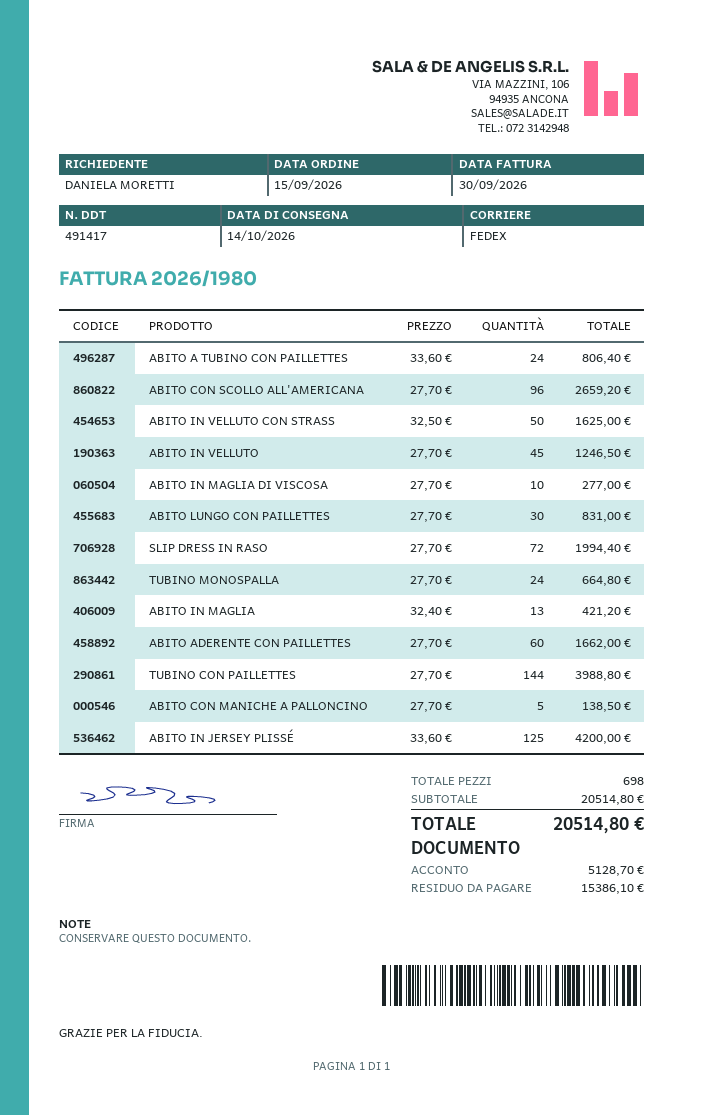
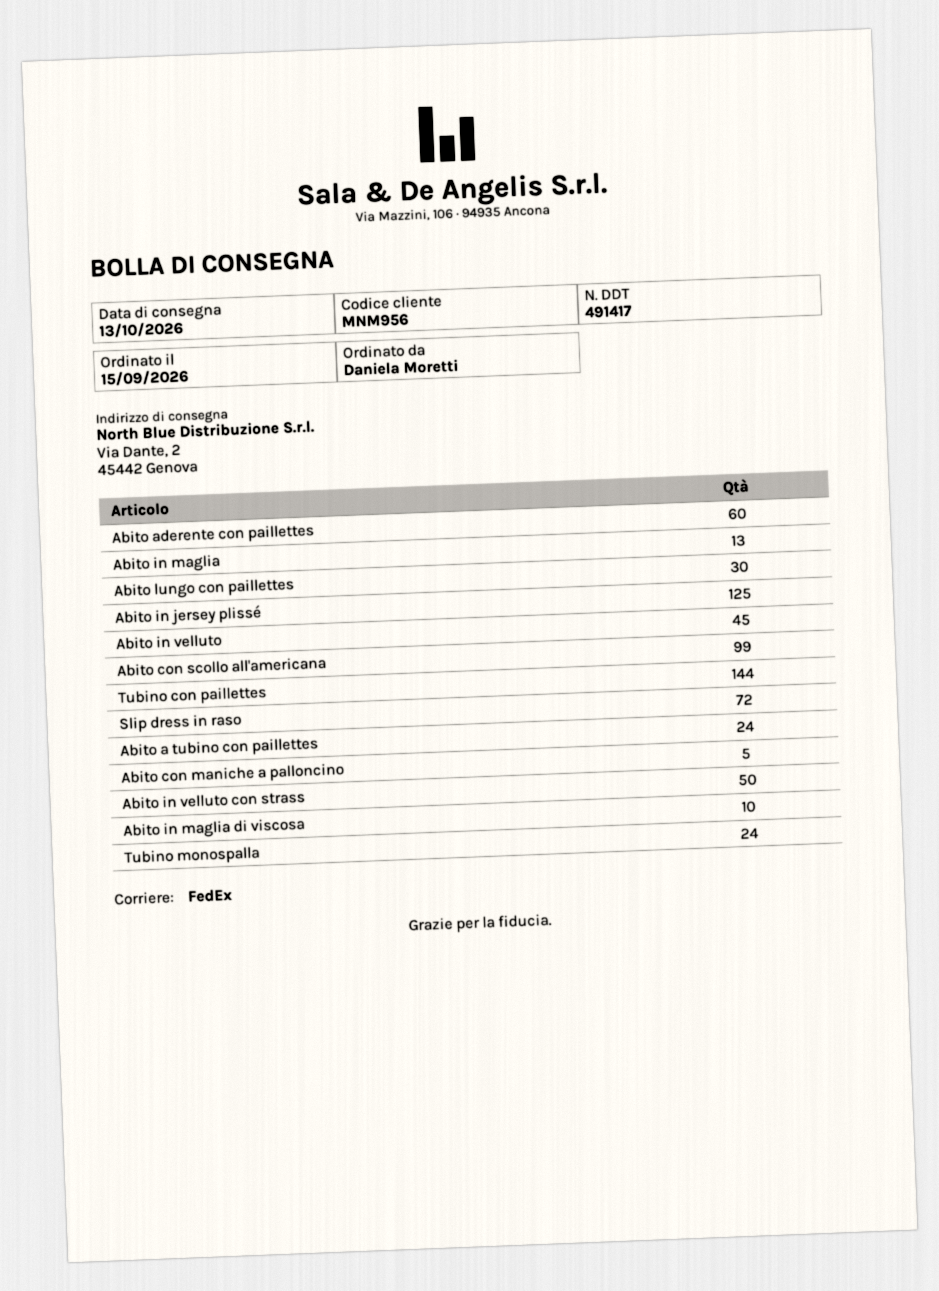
delivery date: 2026-10-14 -> 2026-10-13
ABITO CON SCOLLO ALL'AMERICANA: 96 -> 99

